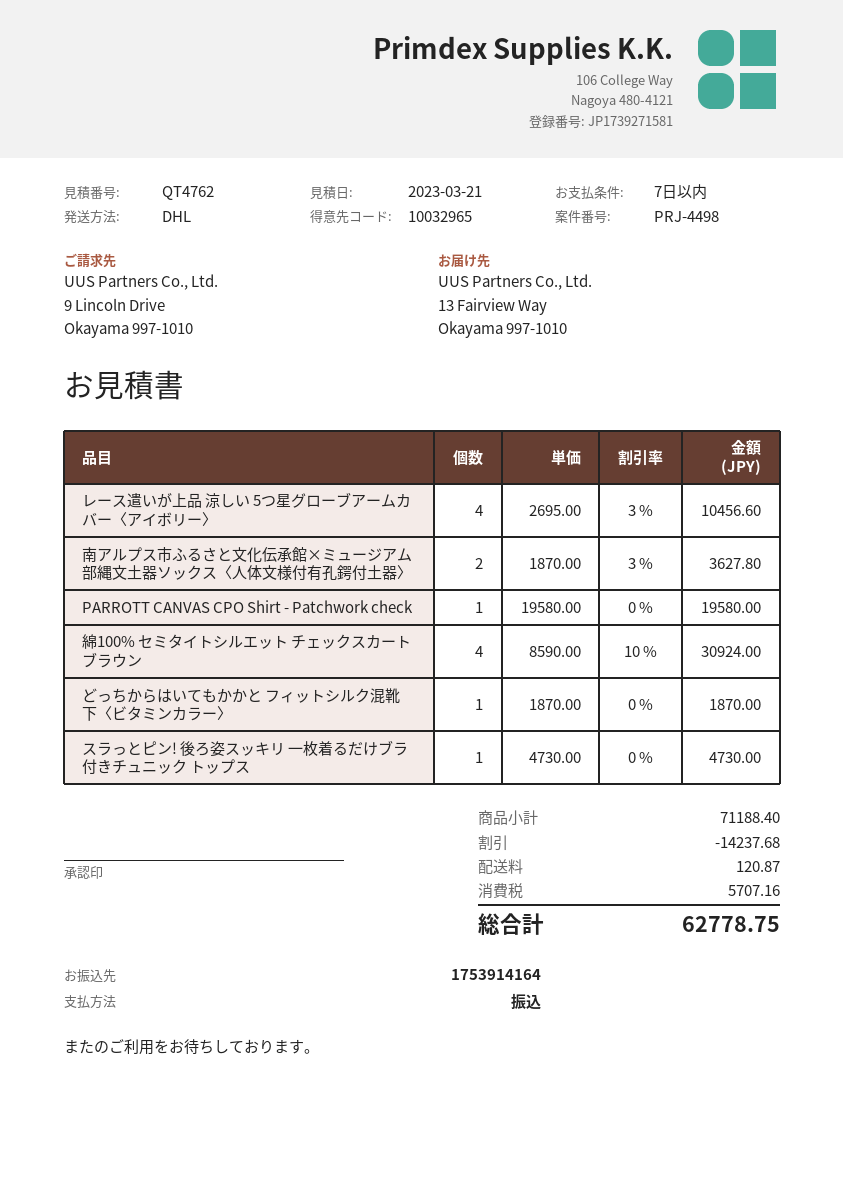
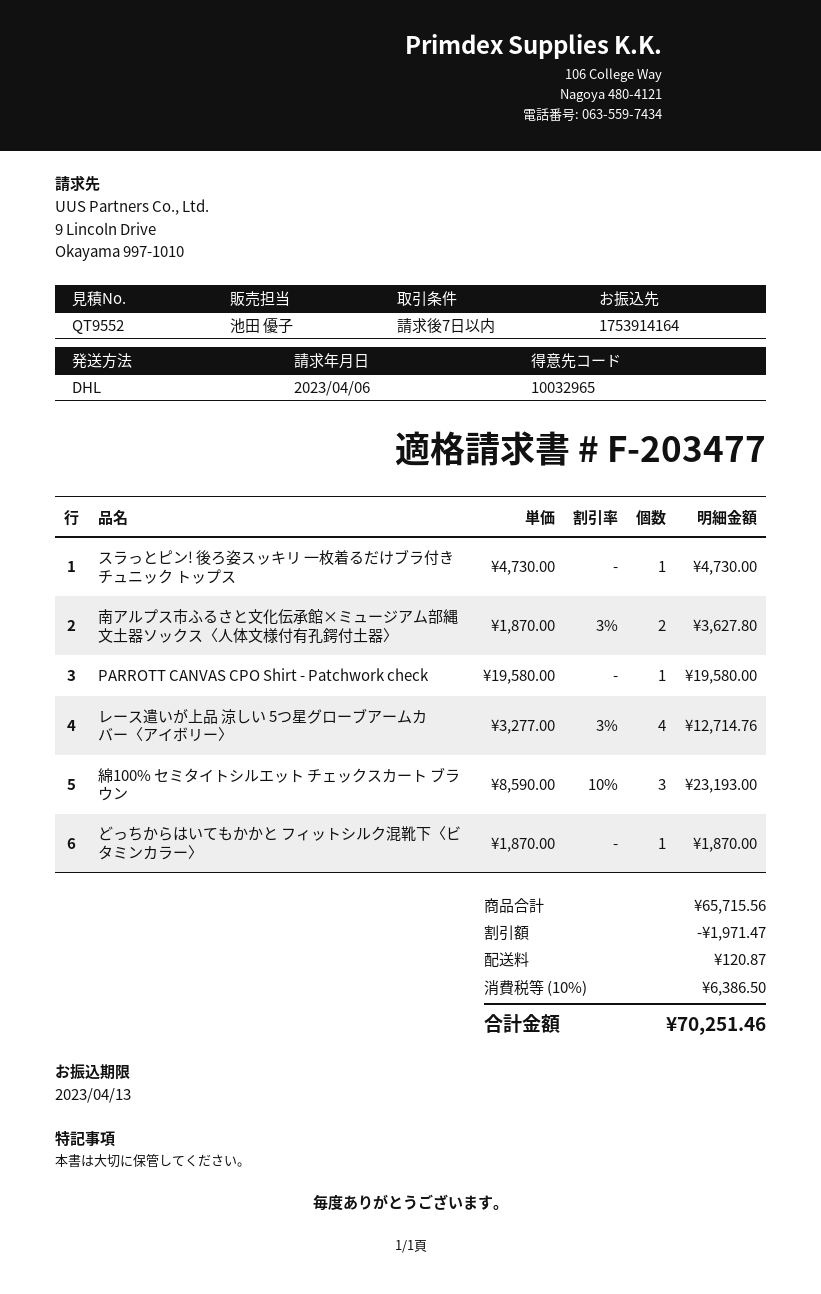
quote number: QT4762 -> QT9552
レース遣いが上品 涼しい 5つ星グローブアームカバー〈アイボリー〉: 4 x 2695.00 - 3% = 10456.60 -> 4 x 3277.00 - 3% = 12714.76
綿100% セミタイトシルエット チェックスカート ブラウン: 4 x 8590.00 - 10% = 30924.00 -> 3 x 8590.00 - 10% = 23193.00
subtotal: 71188.40 -> 65715.56
discount: 14237.68 -> 1971.47
tax: 5707.16 -> 6386.50
total: 62778.75 -> 70251.46

